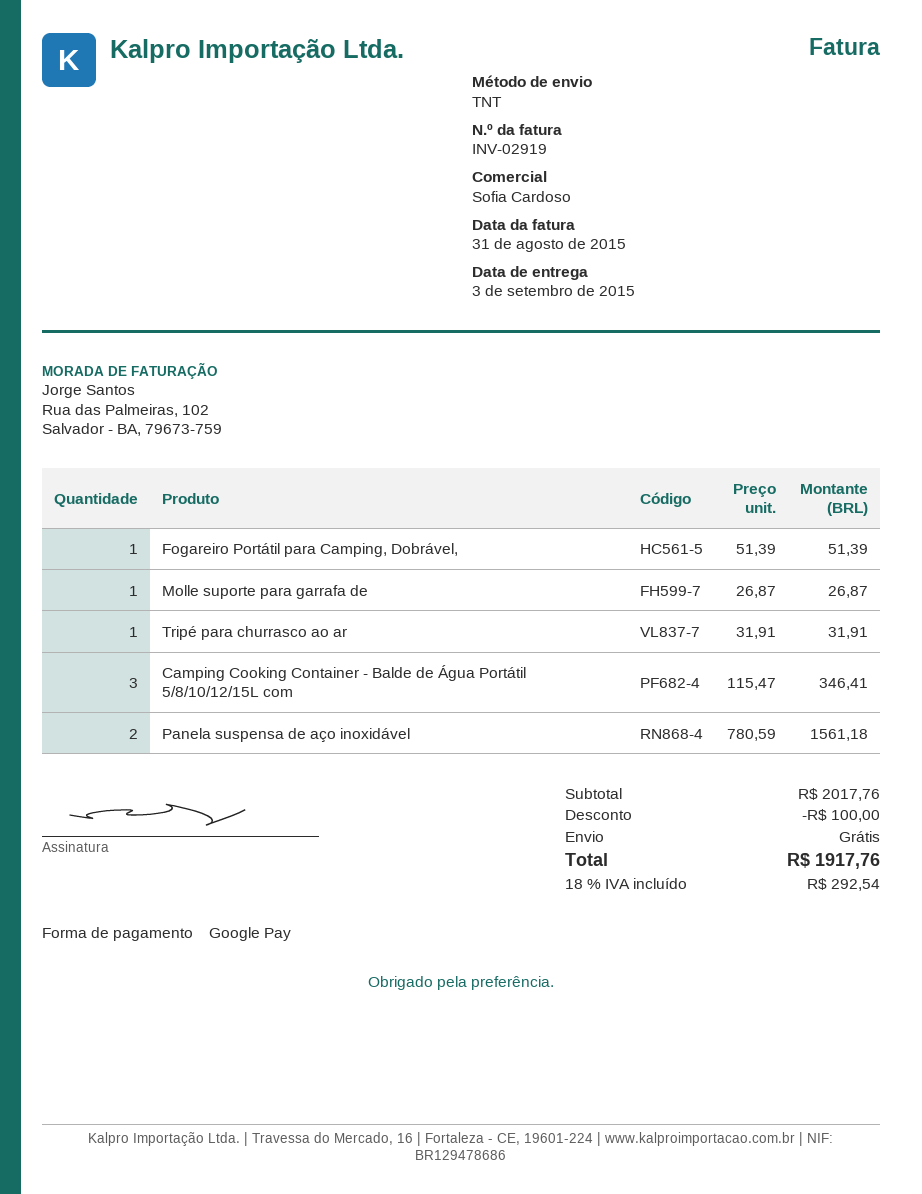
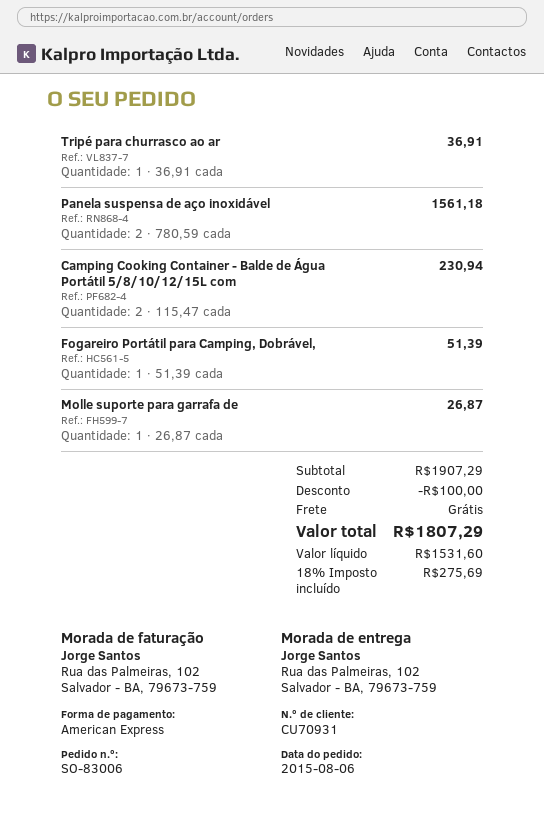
payment method: Google Pay -> American Express
Tripé para churrasco ao ar: 1 x 31.91 = 31.91 -> 1 x 36.91 = 36.91
Camping Cooking Container - Balde de Água Portátil 5/8/10/12/15L com: 3 x 115.47 = 346.41 -> 2 x 115.47 = 230.94
subtotal: 2017.76 -> 1907.29
tax: 18% = 292.54 -> 18% = 275.69
total: 1917.76 -> 1807.29

